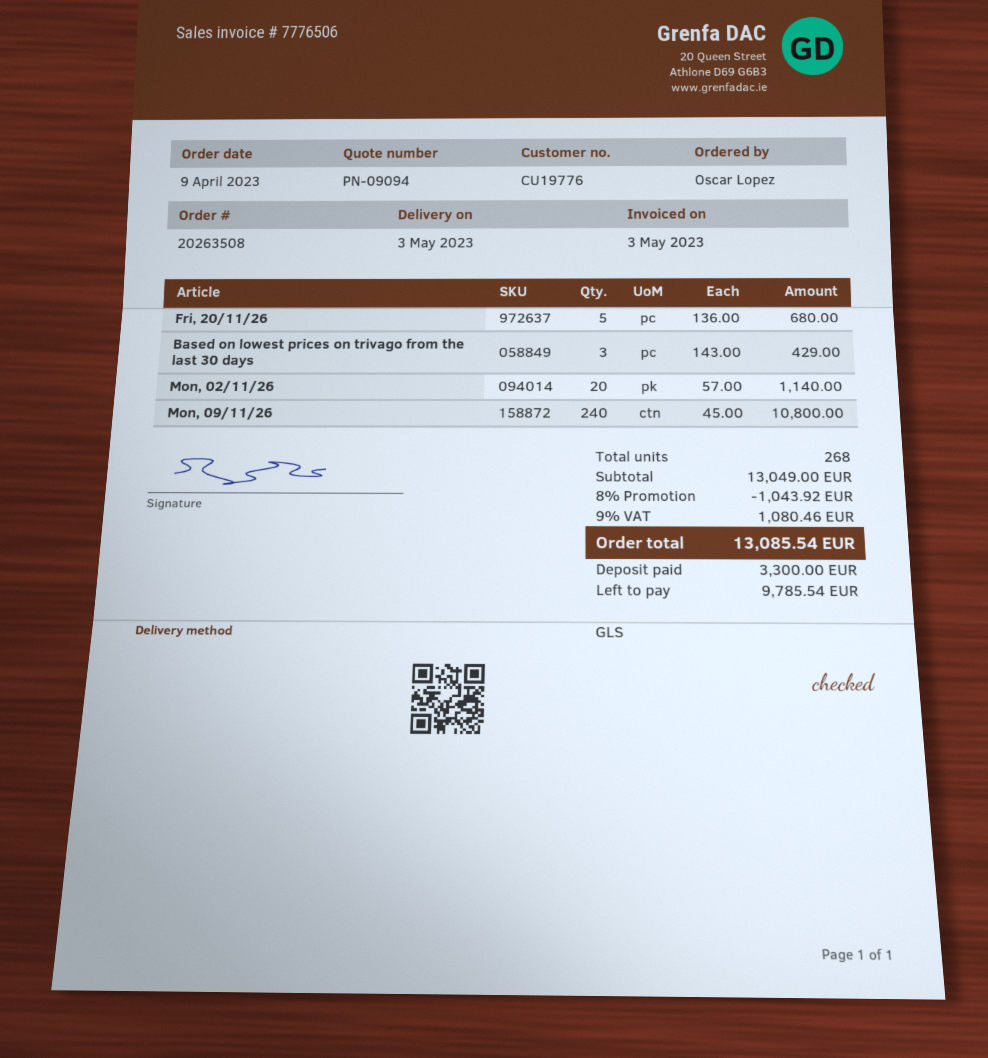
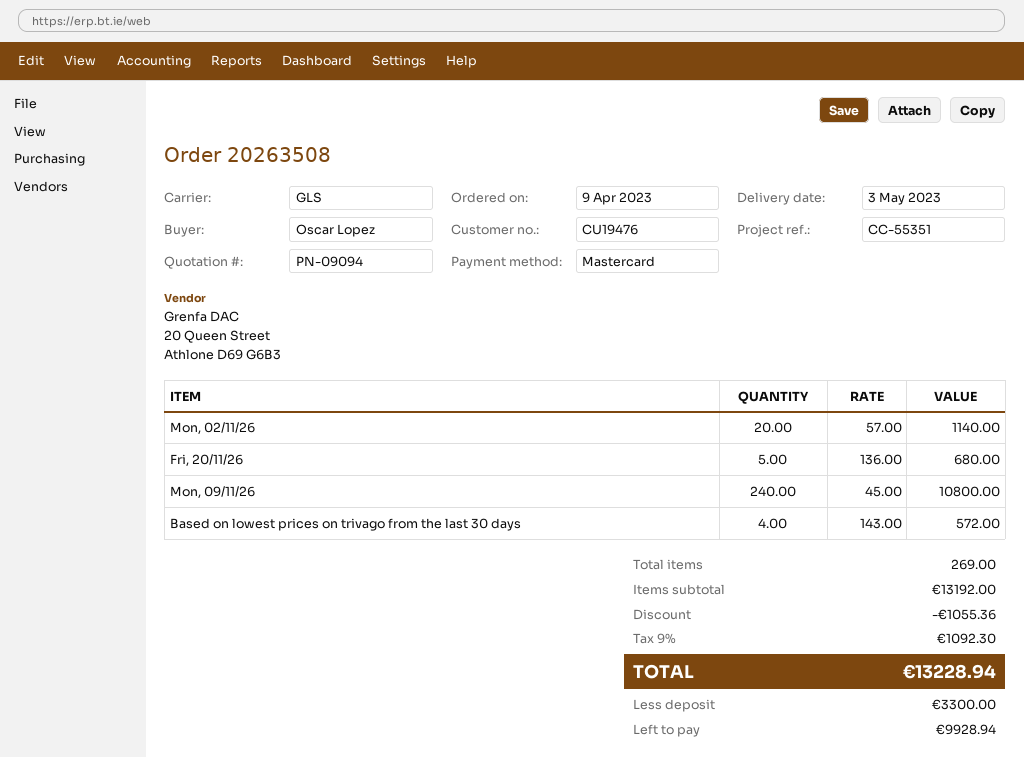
customer number: CU19776 -> CU19476
Based on lowest prices on trivago from the last 30 days: 3 x 143.00 = 429.00 -> 4 x 143.00 = 572.00
total quantity: 268 -> 269
subtotal: 13049.00 -> 13192.00
discount: 1043.92 -> 1055.36
tax: 9% = 1080.46 -> 9% = 1092.30
total: 13085.54 -> 13228.94
balance: 9785.54 -> 9928.94

